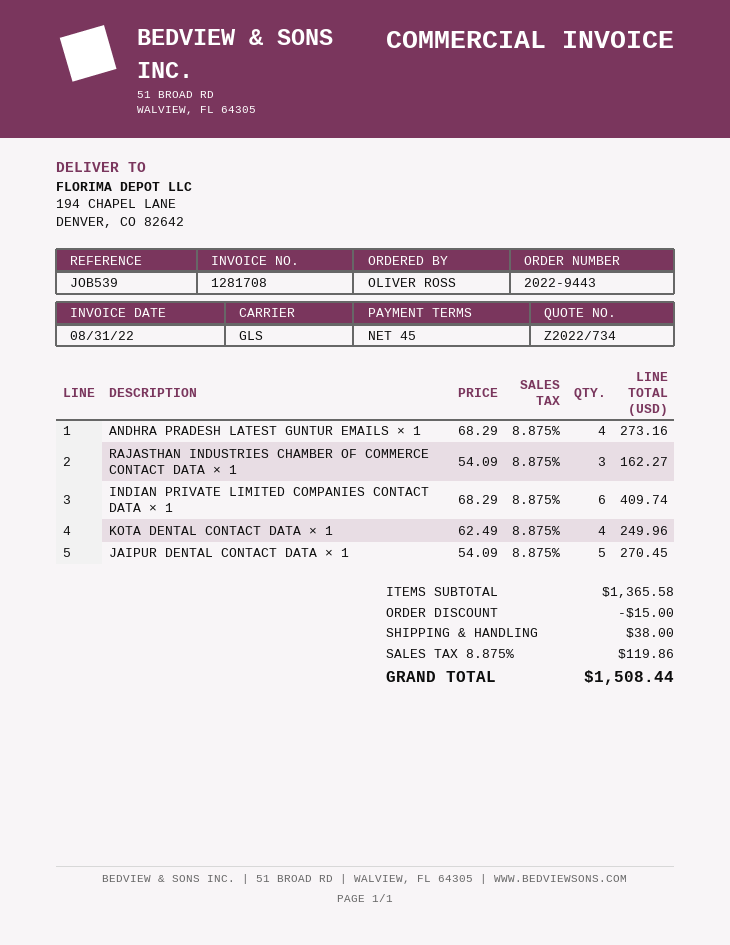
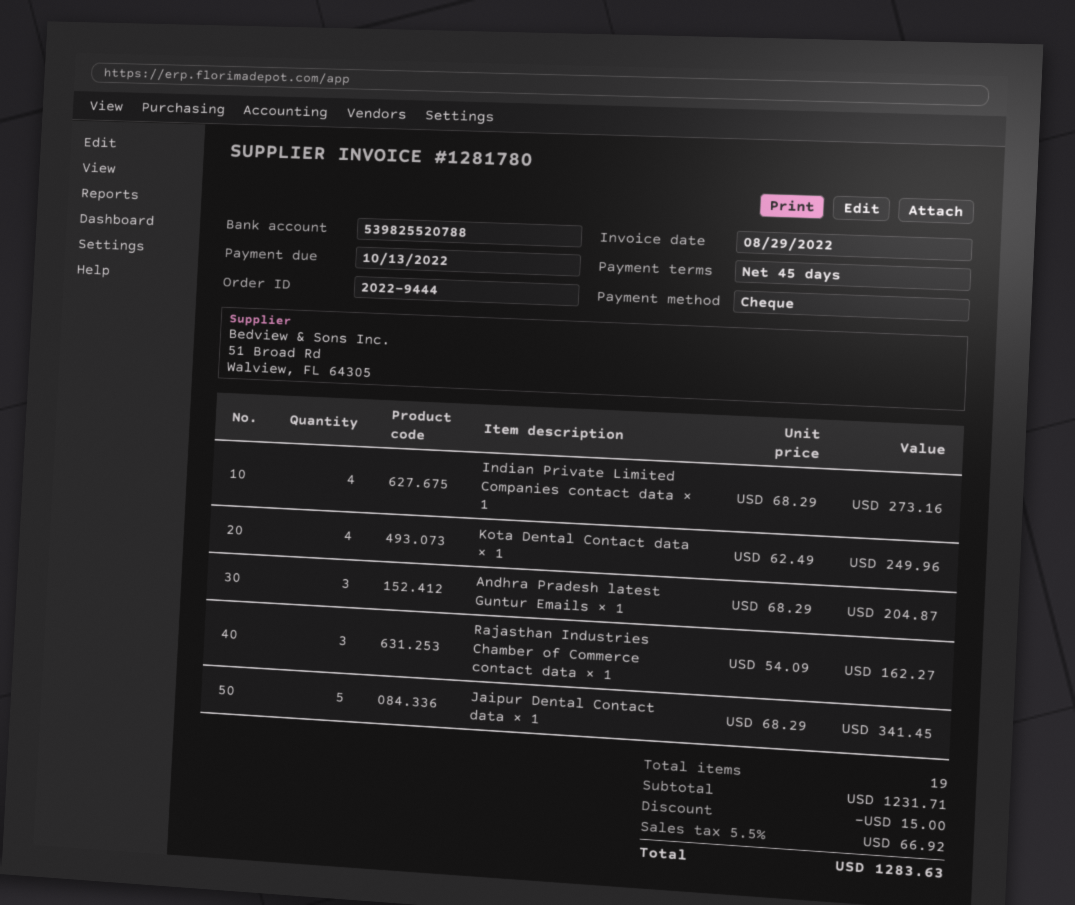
order number: 2022-9443 -> 2022-9444
invoice number: 1281708 -> 1281780
invoice date: 2022-08-31 -> 2022-08-29
ANDHRA PRADESH LATEST GUNTUR EMAILS × 1: 4 x 68.29 = 273.16 -> 3 x 68.29 = 204.87
INDIAN PRIVATE LIMITED COMPANIES CONTACT DATA × 1: 6 x 68.29 = 409.74 -> 4 x 68.29 = 273.16
JAIPUR DENTAL CONTACT DATA × 1: 5 x 54.09 = 270.45 -> 5 x 68.29 = 341.45
subtotal: 1365.58 -> 1231.71
shipping: 38.00 -> none
tax: 8.875% = 119.86 -> 5.5% = 66.92
total: 1508.44 -> 1283.63

